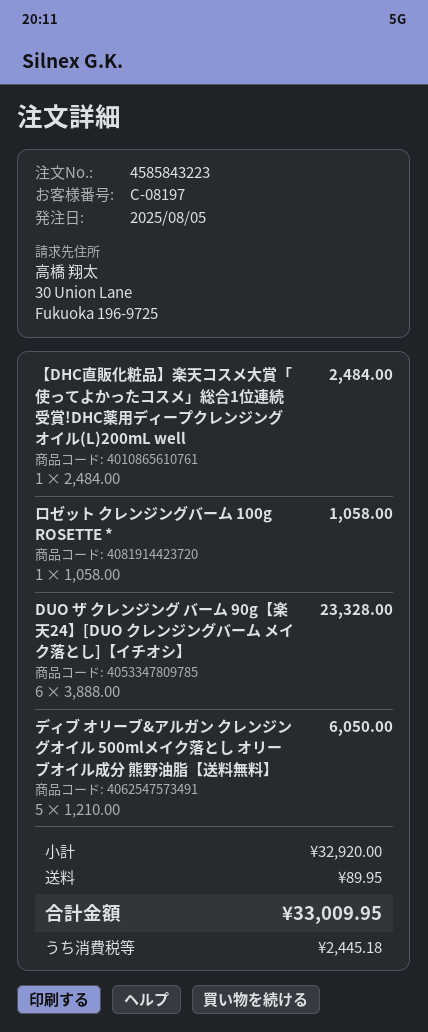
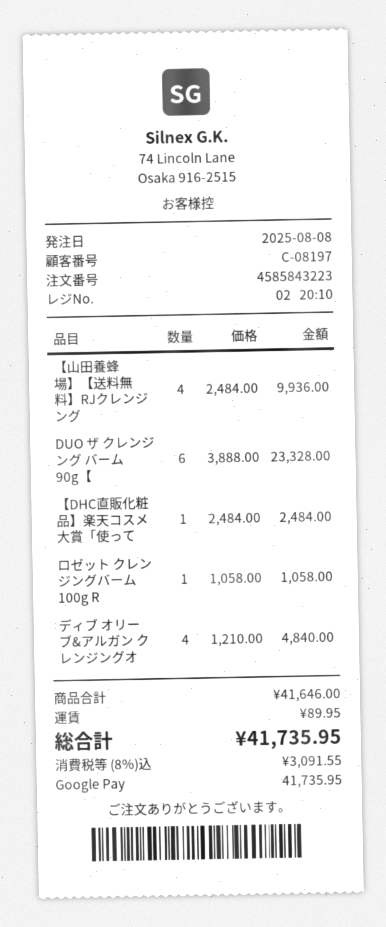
order date: 2025-08-05 -> 2025-08-08
ディブ オリーブ&アルガン クレンジングオイル 500mlメイク落とし オリーブオイル成分 熊野油脂【送料無料】: 5 x 1210.00 = 6050.00 -> 4 x 1210.00 = 4840.00
【山田養蜂場】【送料無料】RJクレンジング: none -> 4 x 2484.00 = 9936.00
subtotal: 32920.00 -> 41646.00
tax: 2445.18 -> 3091.55
total: 33009.95 -> 41735.95

